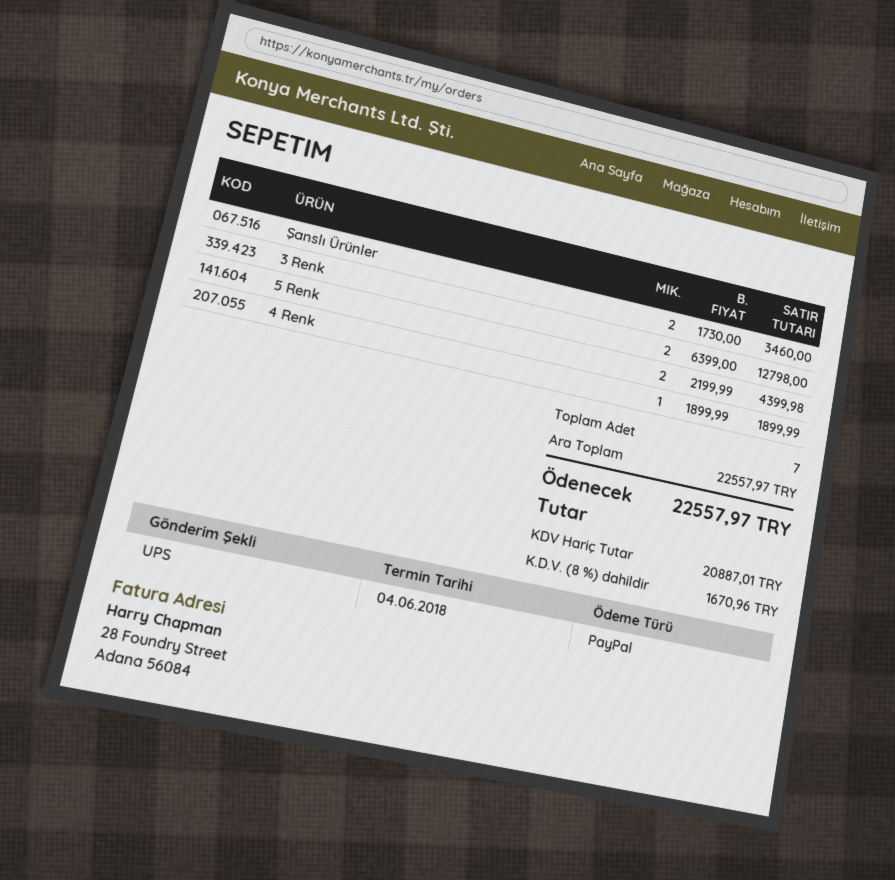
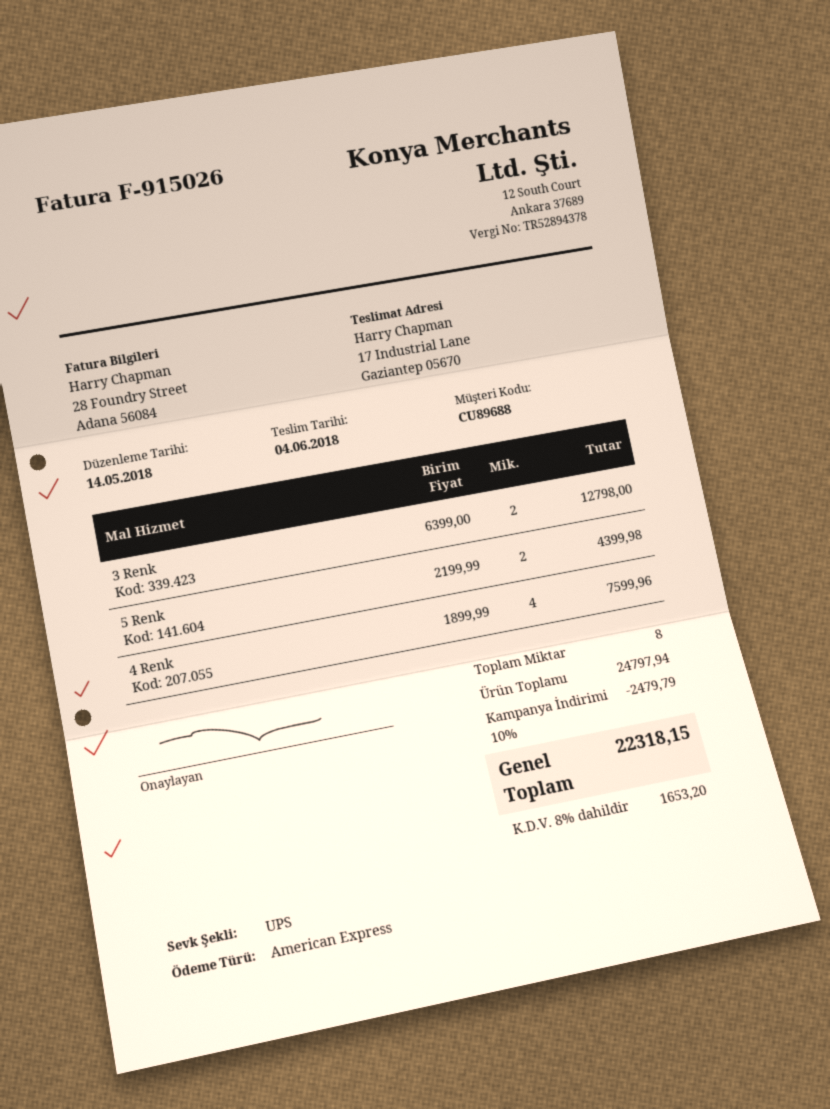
payment method: PayPal -> American Express
Şanslı Ürünler: 2 x 1730.00 = 3460.00 -> none
4 Renk: 1 x 1899.99 = 1899.99 -> 4 x 1899.99 = 7599.96
total quantity: 7 -> 8
subtotal: 22557.97 -> 24797.94
discount: none -> 10% = 2479.79
tax: 8% = 1670.96 -> 8% = 1653.20
total: 22557.97 -> 22318.15

